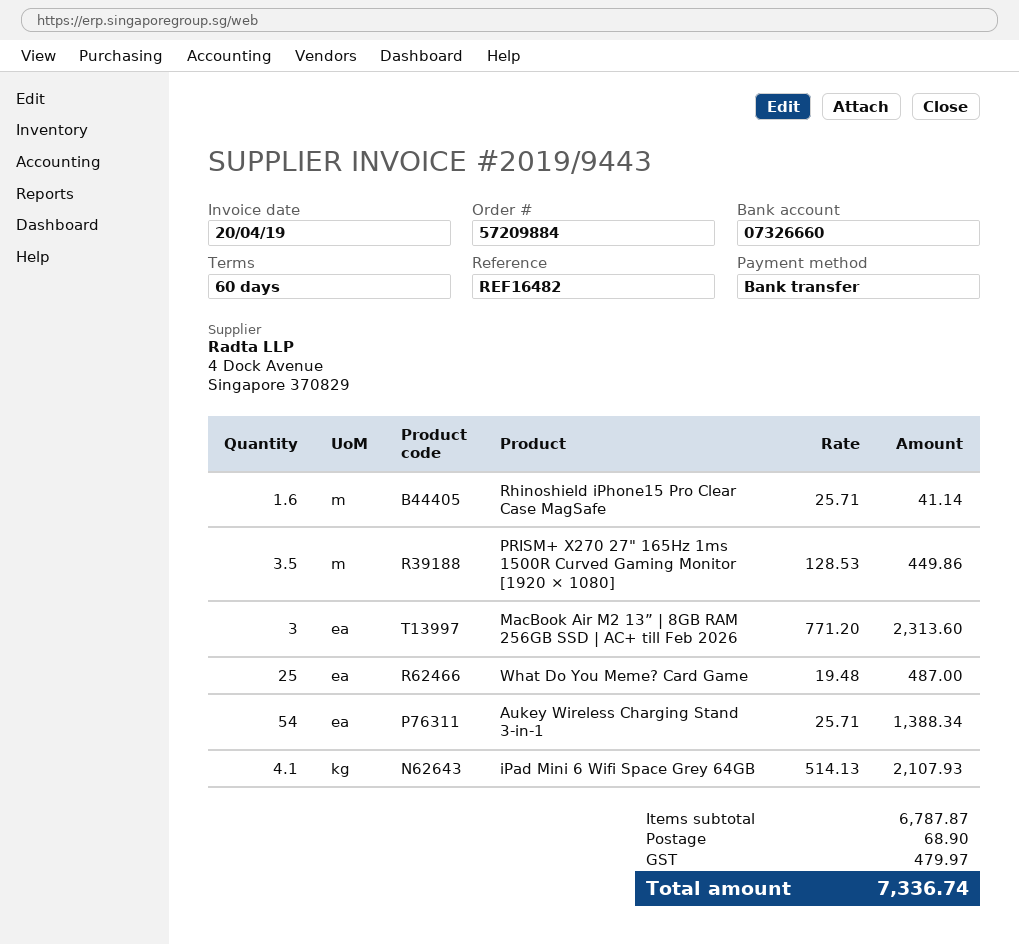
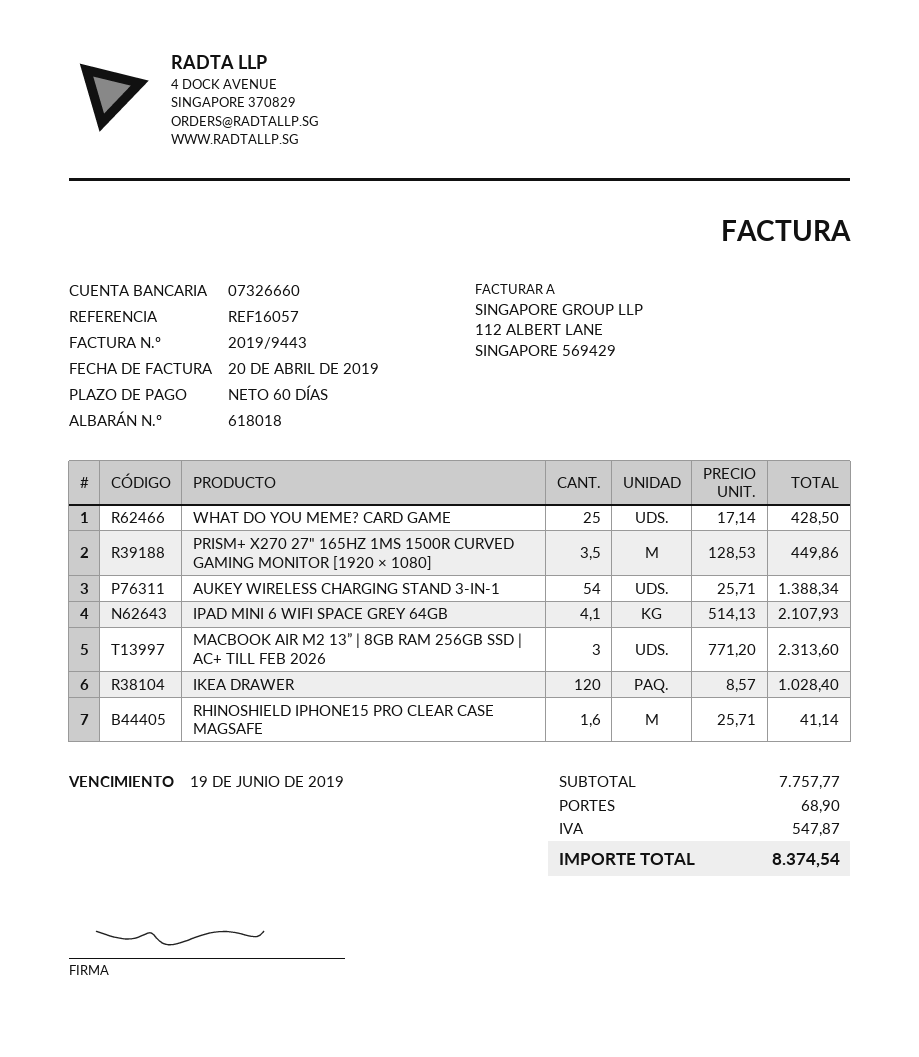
reference: REF16482 -> REF16057
What Do You Meme? Card Game: 25 x 19.48 = 487.00 -> 25 x 17.14 = 428.50
IKEA DRAWER: none -> 120 x 8.57 = 1028.40
subtotal: 6787.87 -> 7757.77
tax: 479.97 -> 547.87
total: 7336.74 -> 8374.54

